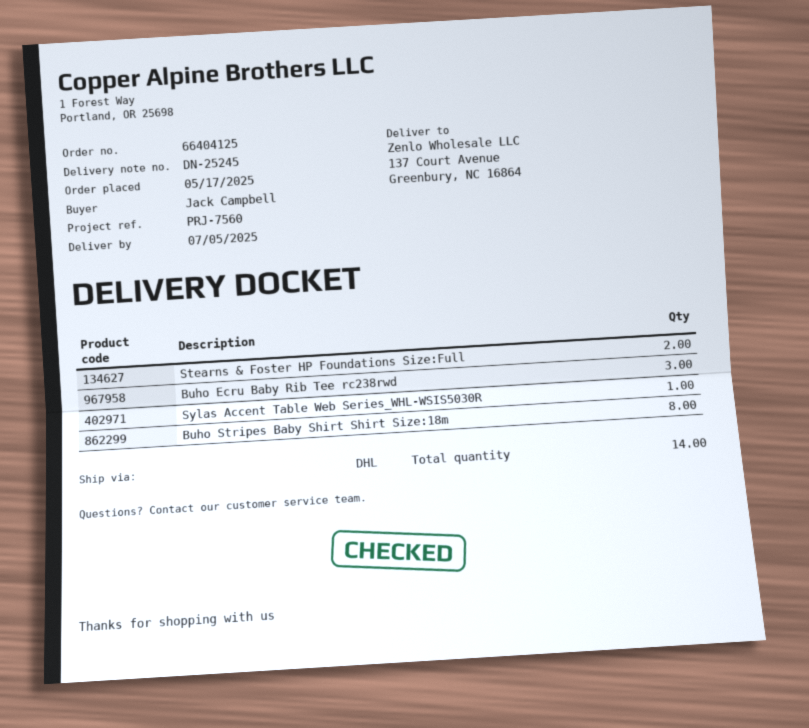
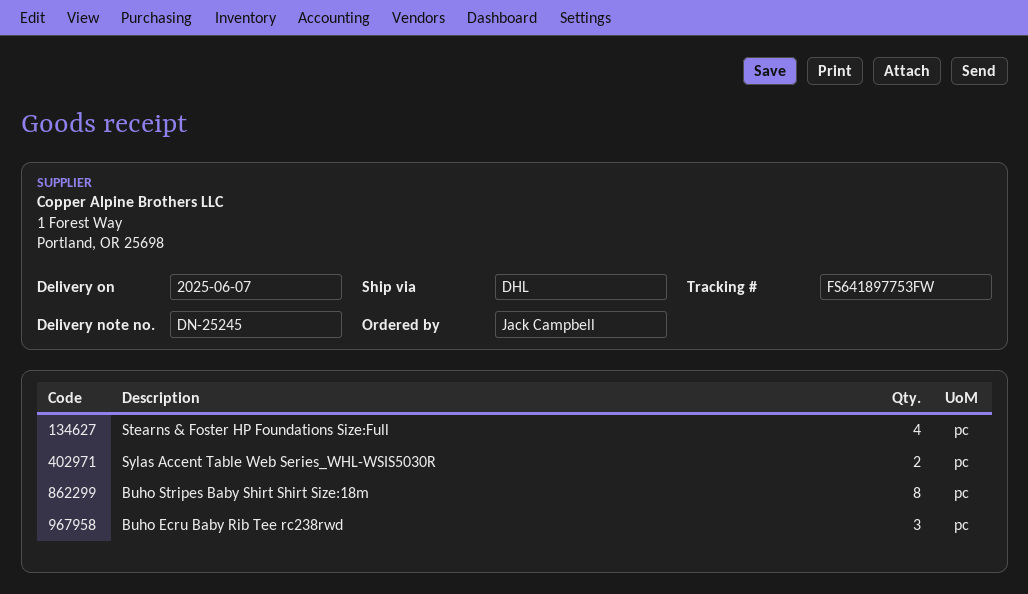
delivery date: 2025-07-05 -> 2025-06-07
Stearns & Foster HP Foundations Size:Full: 2 -> 4
Sylas Accent Table Web Series_WHL-WSIS5030R: 1 -> 2

